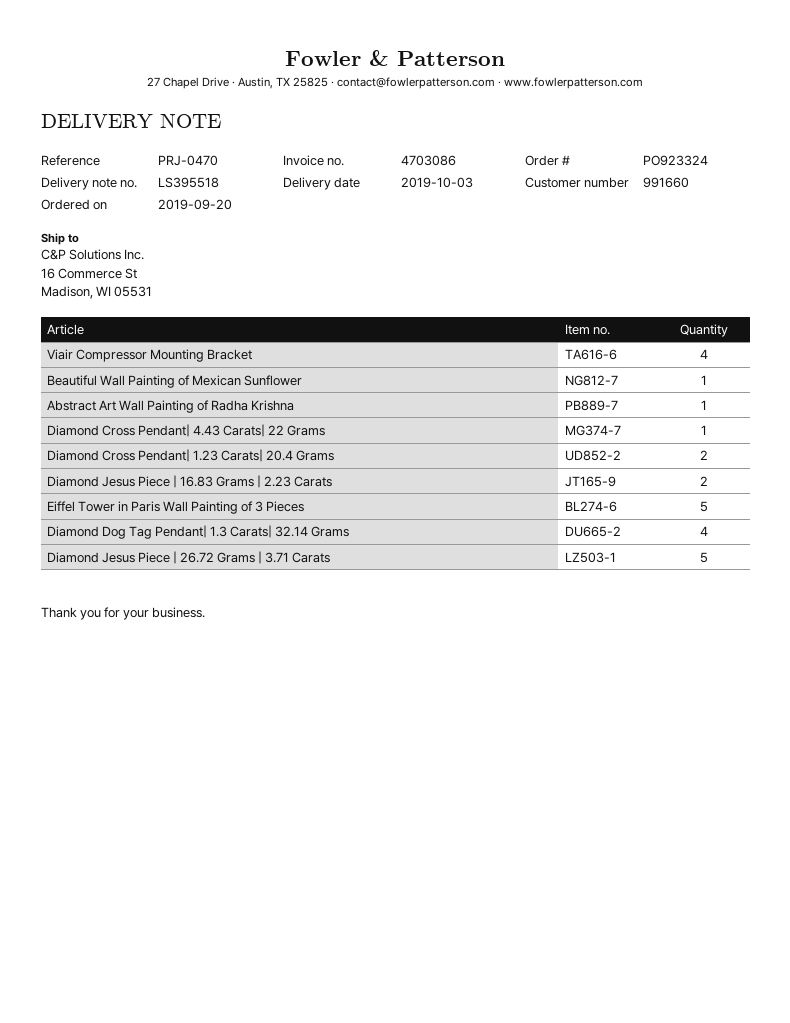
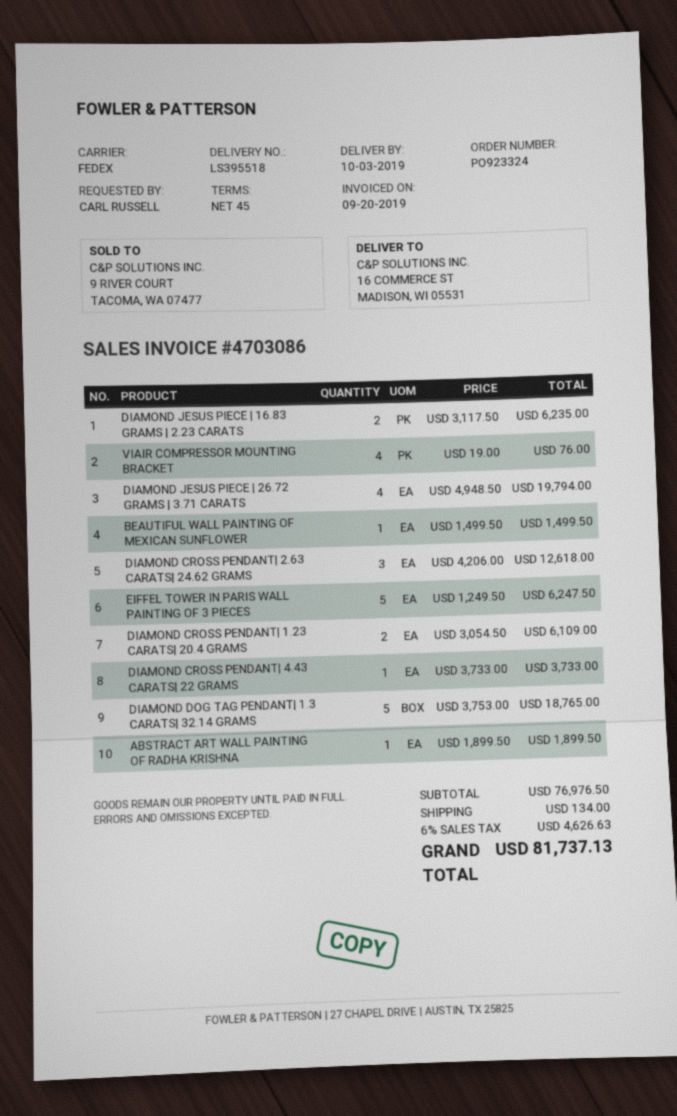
Diamond Dog Tag Pendant| 1.3 Carats| 32.14 Grams: 4 -> 5
Diamond Jesus Piece | 26.72 Grams | 3.71 Carats: 5 -> 4
DIAMOND CROSS PENDANT| 2.63 CARATS| 24.62 GRAMS: none -> 3

